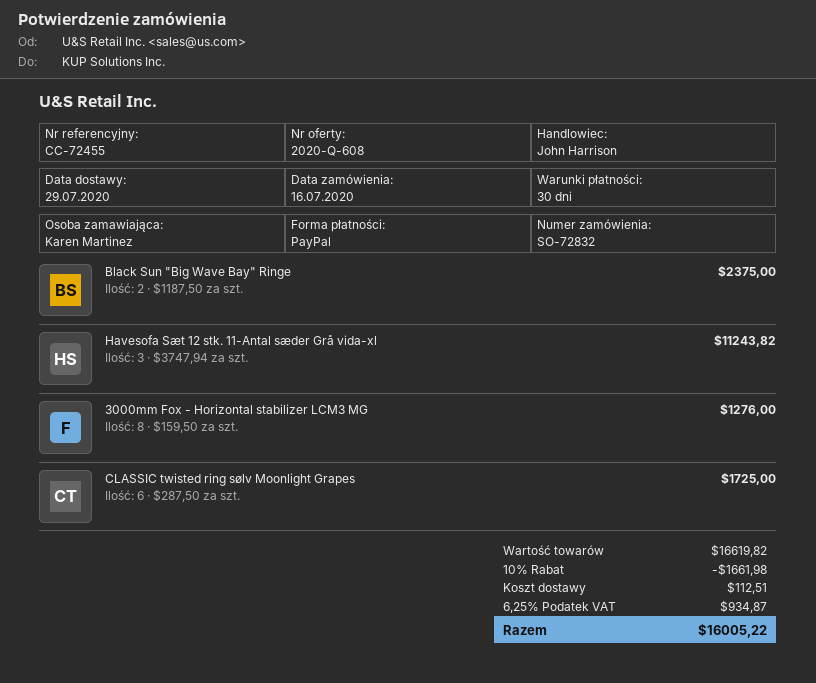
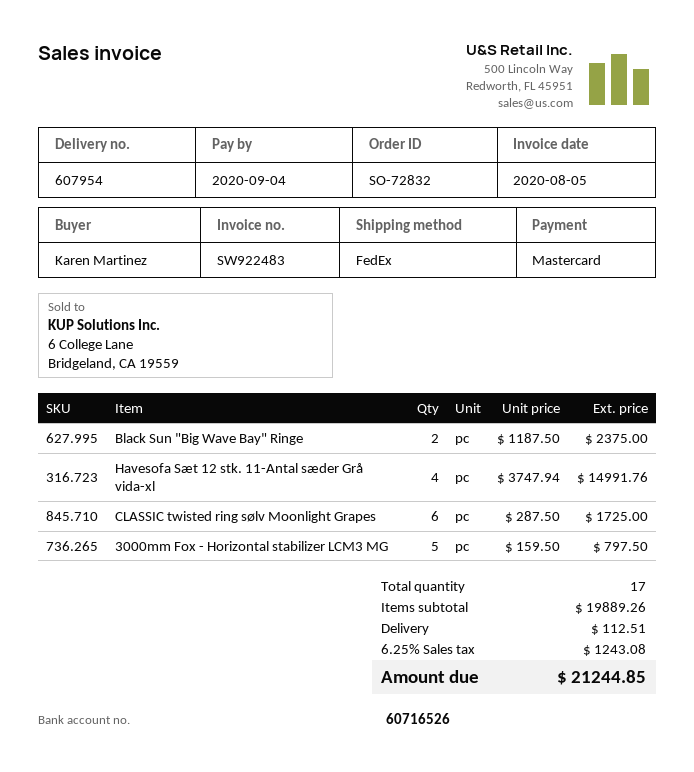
payment method: PayPal -> Mastercard
Havesofa Sæt 12 stk. 11-Antal sæder Grå vida-xl: 3 x 3747.94 = 11243.82 -> 4 x 3747.94 = 14991.76
3000mm Fox - Horizontal stabilizer LCM3 MG: 8 x 159.50 = 1276.00 -> 5 x 159.50 = 797.50
subtotal: 16619.82 -> 19889.26
discount: 10% = 1661.98 -> none
tax: 6.25% = 934.87 -> 6.25% = 1243.08
total: 16005.22 -> 21244.85

